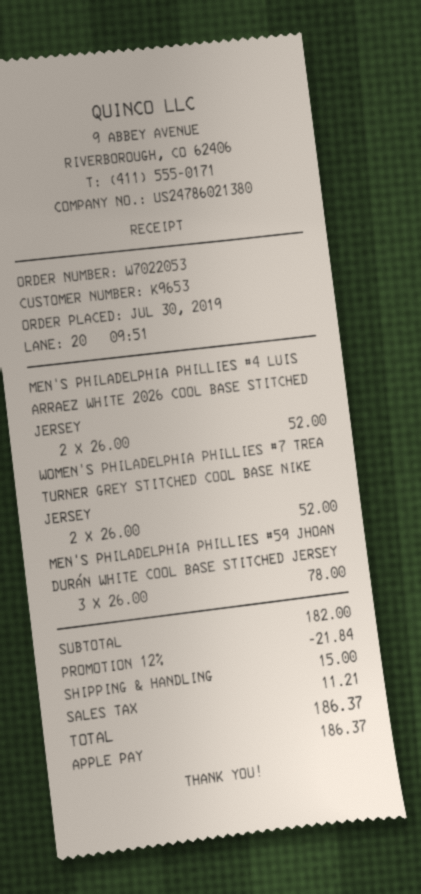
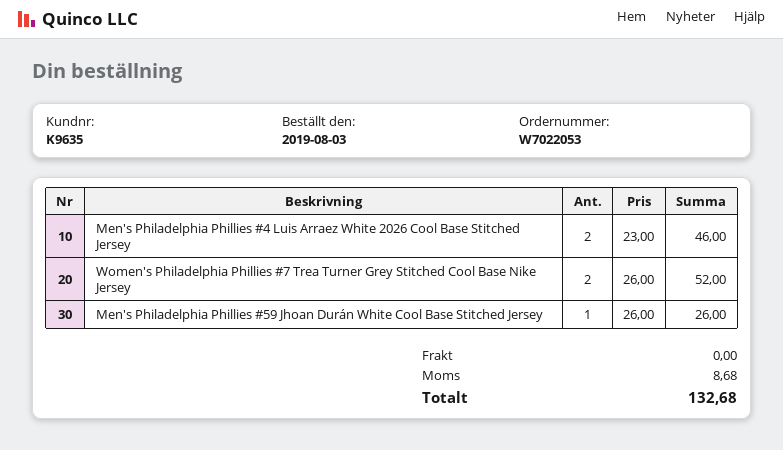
order date: 2019-07-30 -> 2019-08-03
customer number: K9653 -> K9635
MEN'S PHILADELPHIA PHILLIES #4 LUIS ARRAEZ WHITE 2026 COOL BASE STITCHED JERSEY: 2 x 26.00 = 52.00 -> 2 x 23.00 = 46.00
MEN'S PHILADELPHIA PHILLIES #59 JHOAN DURÁN WHITE COOL BASE STITCHED JERSEY: 3 x 26.00 = 78.00 -> 1 x 26.00 = 26.00
discount: 12% = 21.84 -> none
shipping: 15.00 -> 0.00
tax: 11.21 -> 8.68
total: 186.37 -> 132.68

